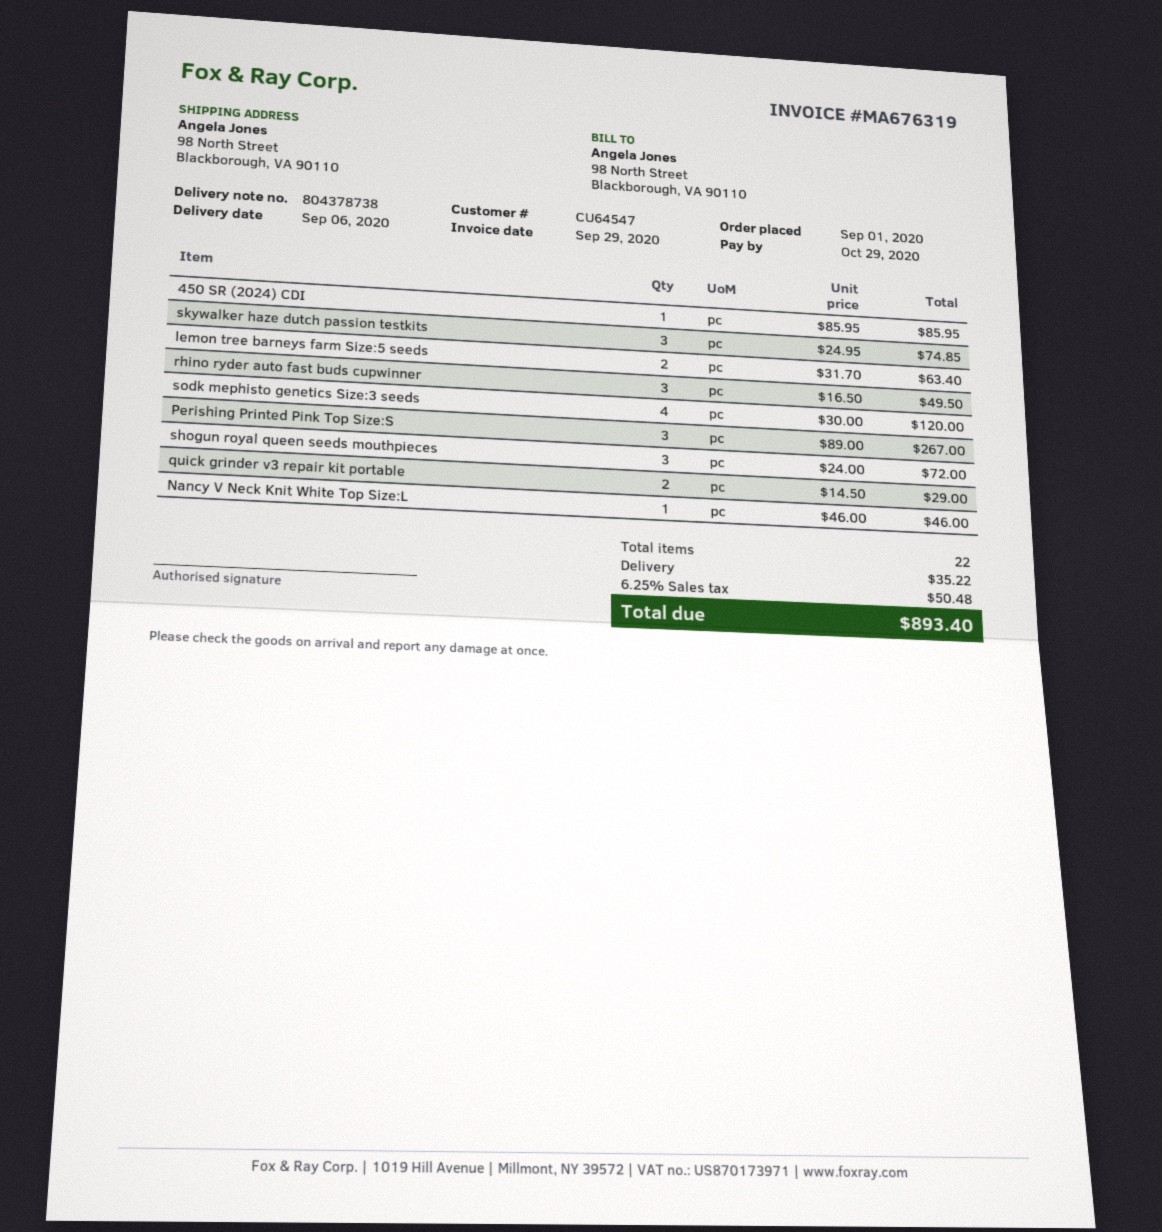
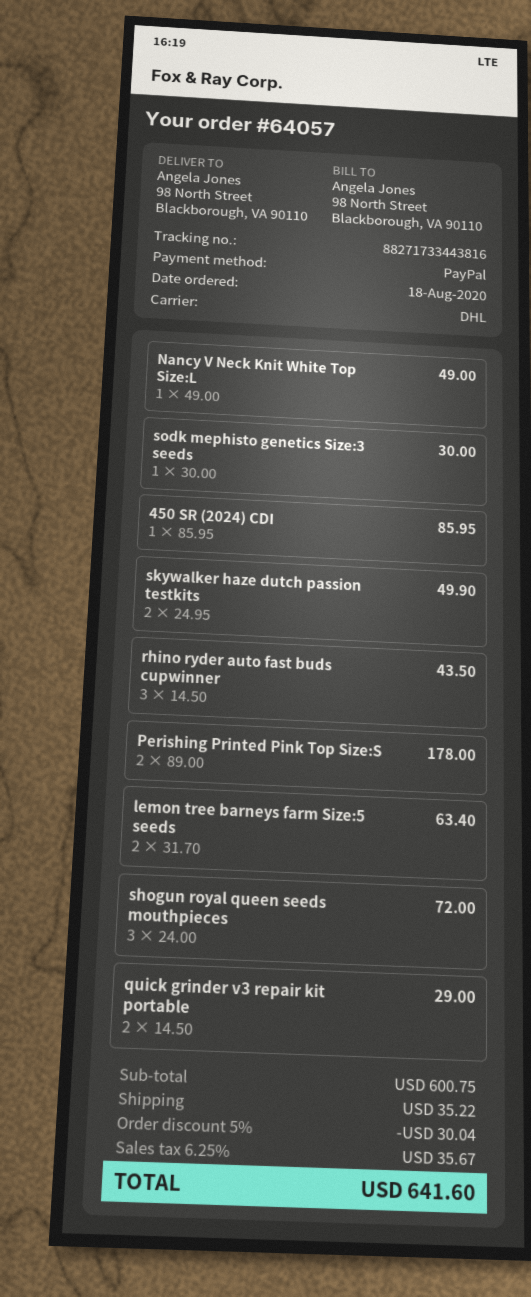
order date: 2020-09-01 -> 2020-08-18
skywalker haze dutch passion testkits: 3 x 24.95 = 74.85 -> 2 x 24.95 = 49.90
rhino ryder auto fast buds cupwinner: 3 x 16.50 = 49.50 -> 3 x 14.50 = 43.50
sodk mephisto genetics Size:3 seeds: 4 x 30.00 = 120.00 -> 1 x 30.00 = 30.00
Perishing Printed Pink Top Size:S: 3 x 89.00 = 267.00 -> 2 x 89.00 = 178.00
Nancy V Neck Knit White Top Size:L: 1 x 46.00 = 46.00 -> 1 x 49.00 = 49.00
discount: none -> 5% = 30.04
tax: 6.25% = 50.48 -> 6.25% = 35.67
total: 893.40 -> 641.60

